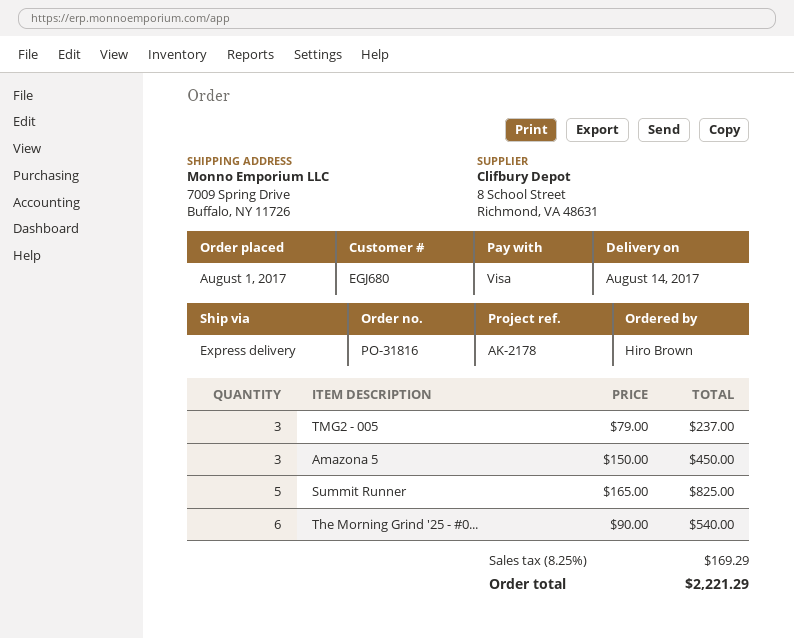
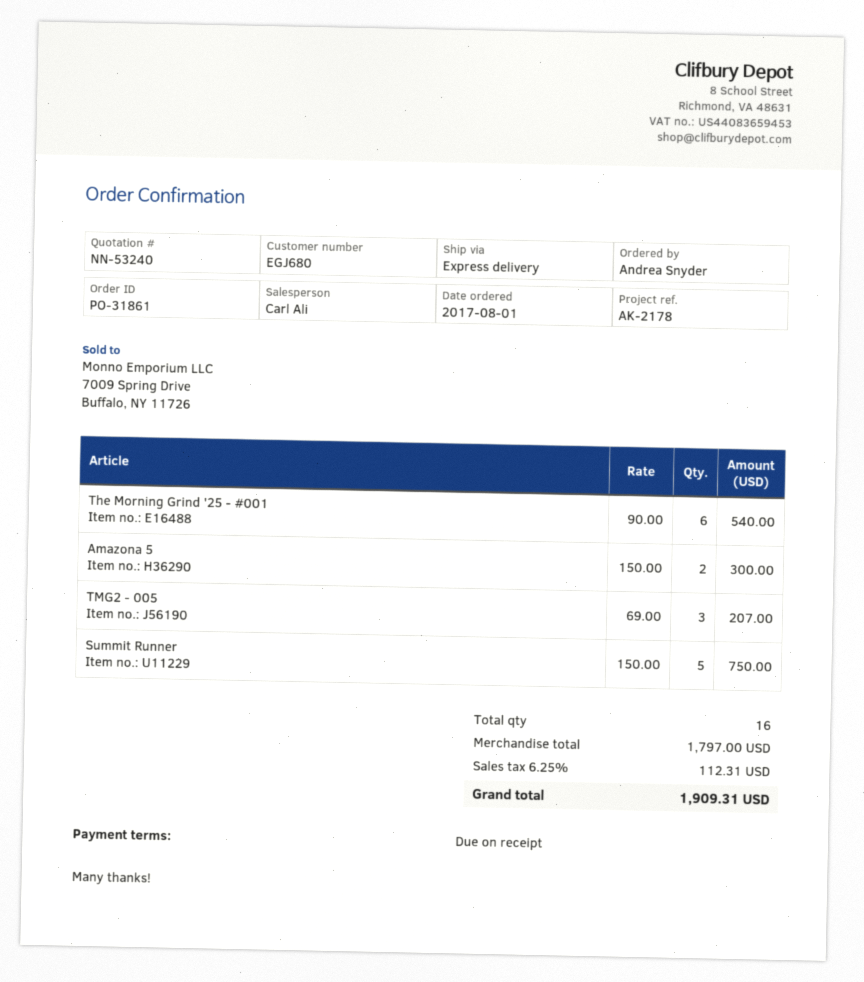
order number: PO-31816 -> PO-31861
ordered by: Hiro Brown -> Andrea Snyder
TMG2 - 005: 3 x 79.00 = 237.00 -> 3 x 69.00 = 207.00
Amazona 5: 3 x 150.00 = 450.00 -> 2 x 150.00 = 300.00
Summit Runner: 5 x 165.00 = 825.00 -> 5 x 150.00 = 750.00
tax: 8.25% = 169.29 -> 6.25% = 112.31
total: 2221.29 -> 1909.31

